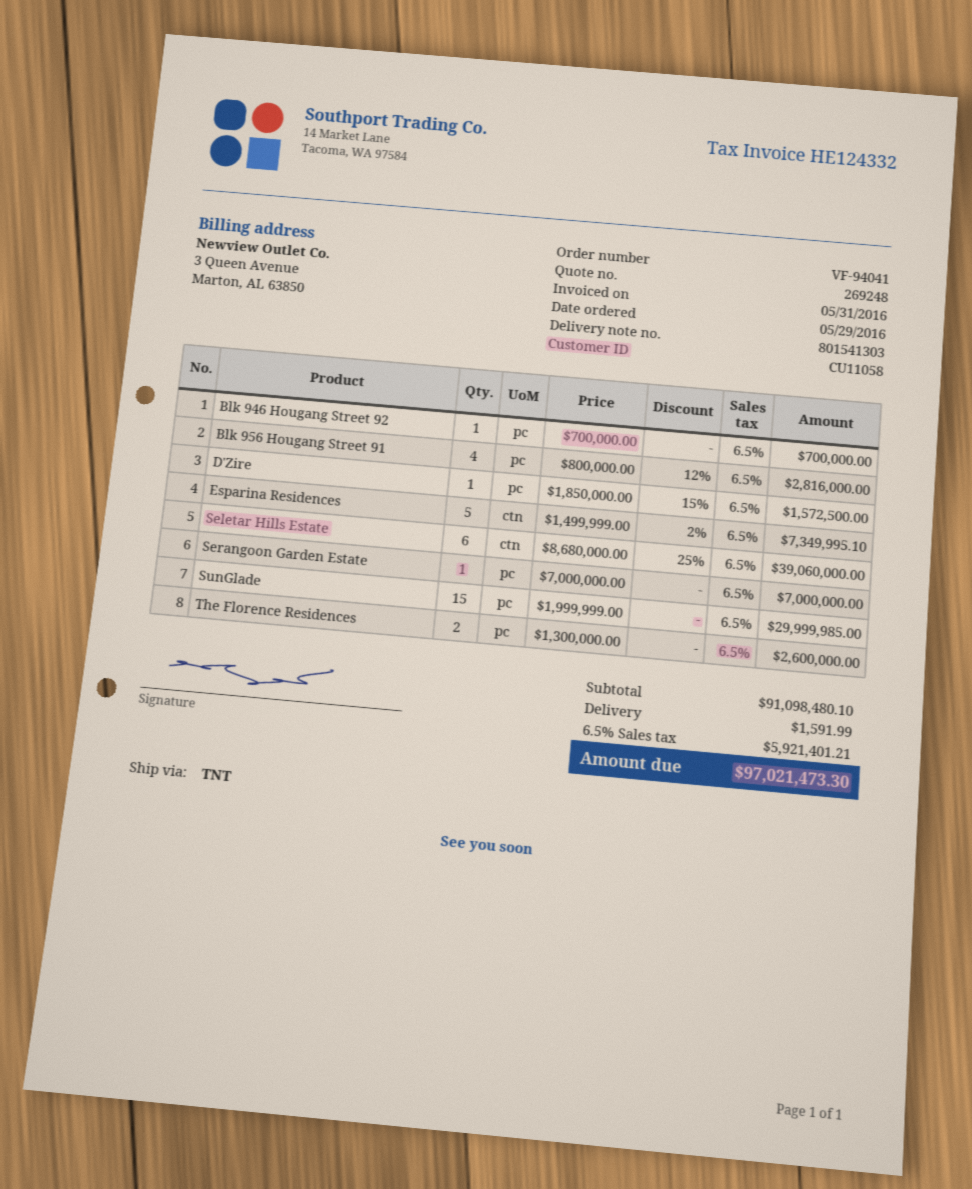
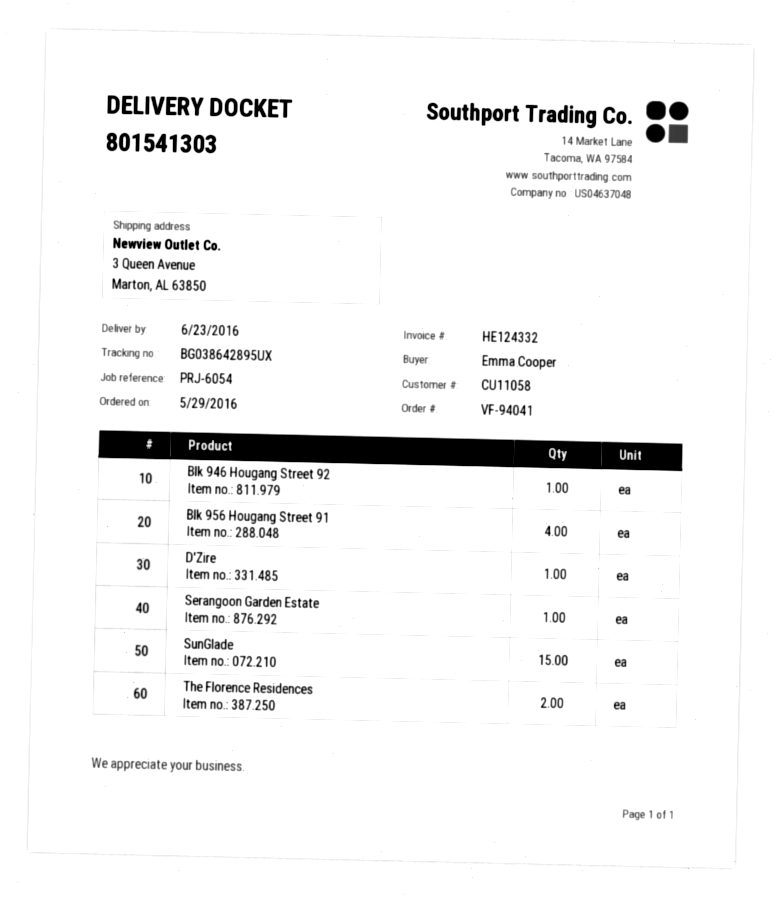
Esparina Residences: 5 -> none
Seletar Hills Estate: 6 -> none

